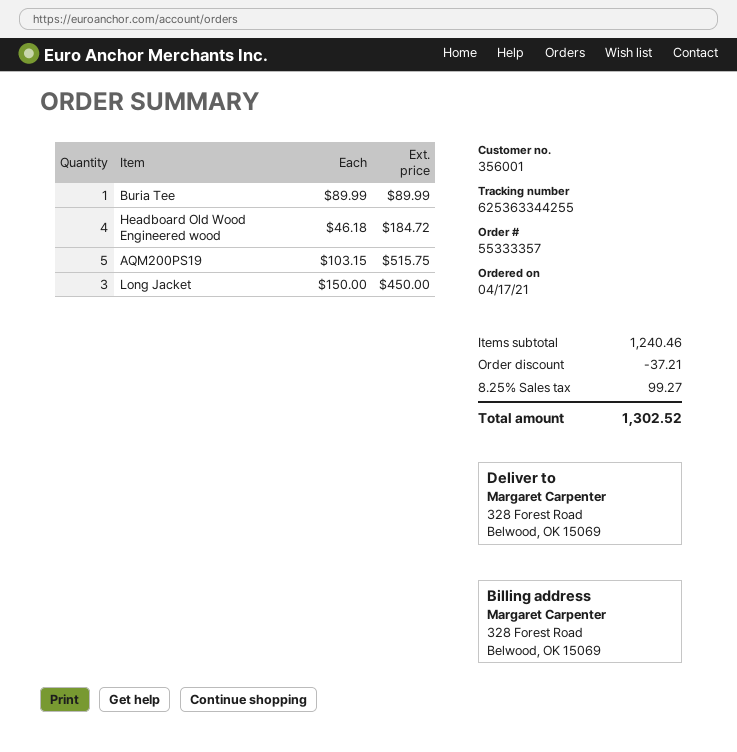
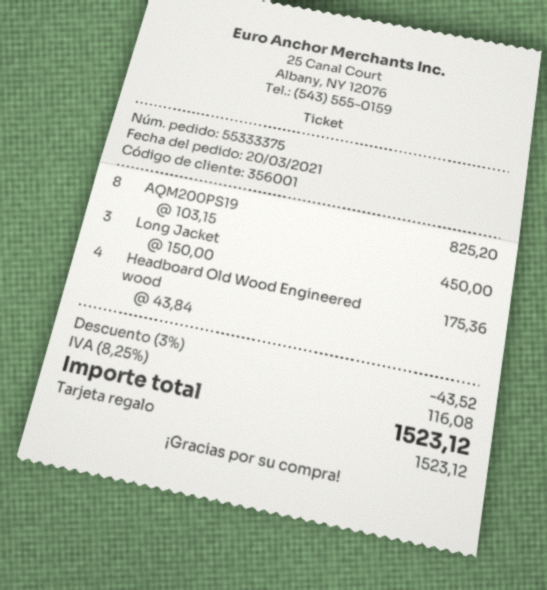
order number: 55333357 -> 55333375
order date: 2021-04-17 -> 2021-03-20
Buria Tee: 1 x 89.99 = 89.99 -> none
Headboard Old Wood Engineered wood: 4 x 46.18 = 184.72 -> 4 x 43.84 = 175.36
AQM200PS19: 5 x 103.15 = 515.75 -> 8 x 103.15 = 825.20
discount: 37.21 -> 43.52
tax: 8.25% = 99.27 -> 8.25% = 116.08
total: 1302.52 -> 1523.12

